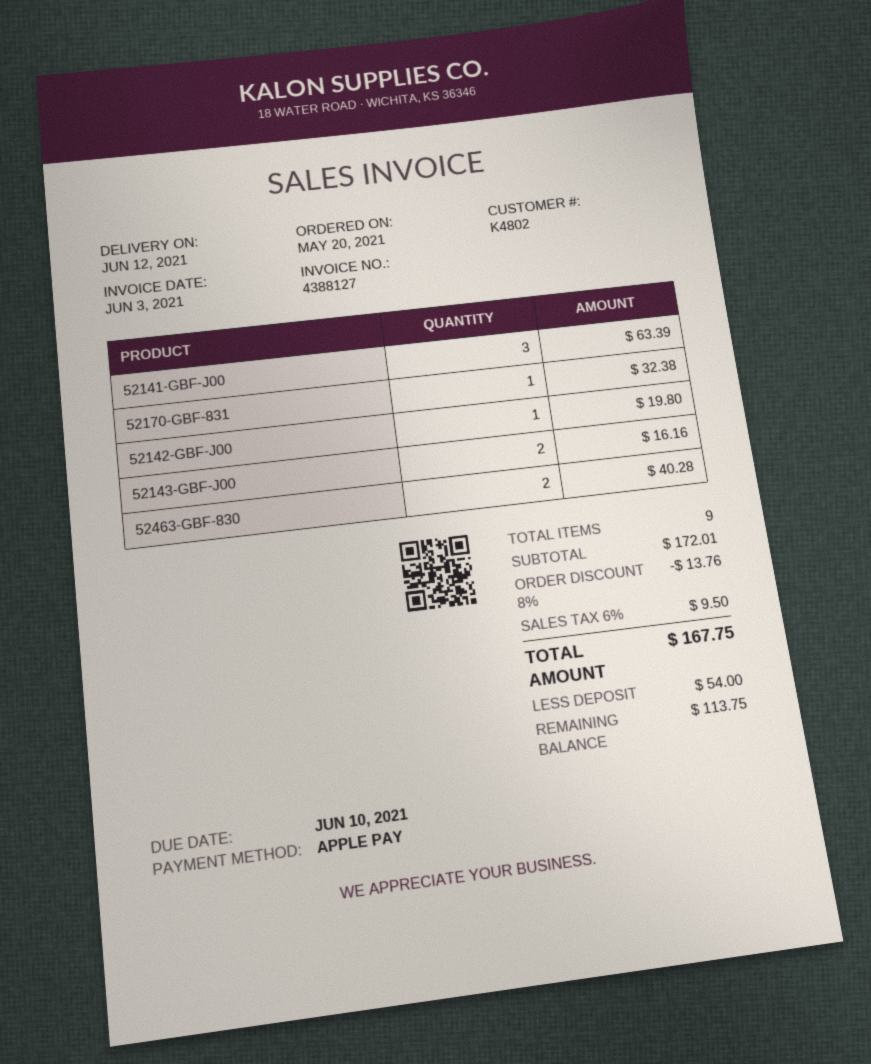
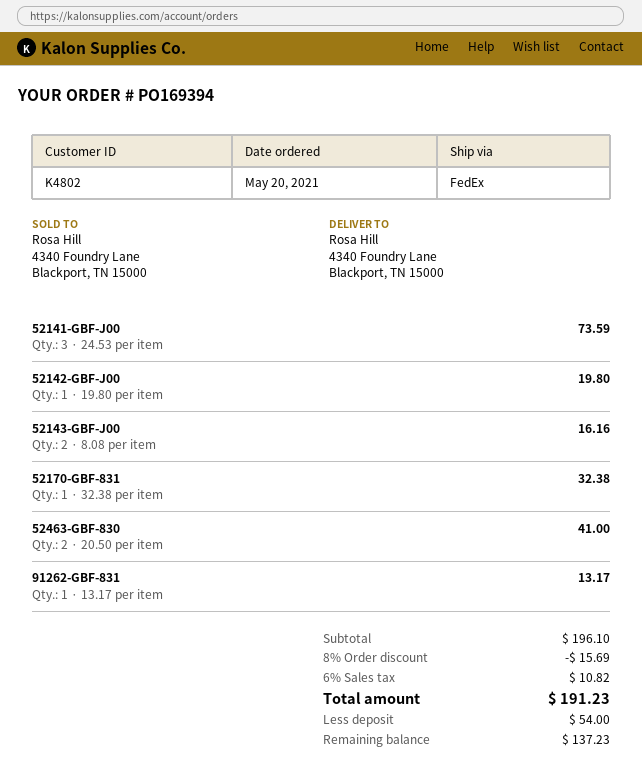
52141-GBF-J00: 3 for 63.39 -> 3 for 73.59
52463-GBF-830: 2 for 40.28 -> 2 for 41.00
91262-GBF-831: none -> 1 for 13.17
subtotal: 172.01 -> 196.10
discount: 8% = 13.76 -> 8% = 15.69
tax: 6% = 9.50 -> 6% = 10.82
total: 167.75 -> 191.23
balance: 113.75 -> 137.23

